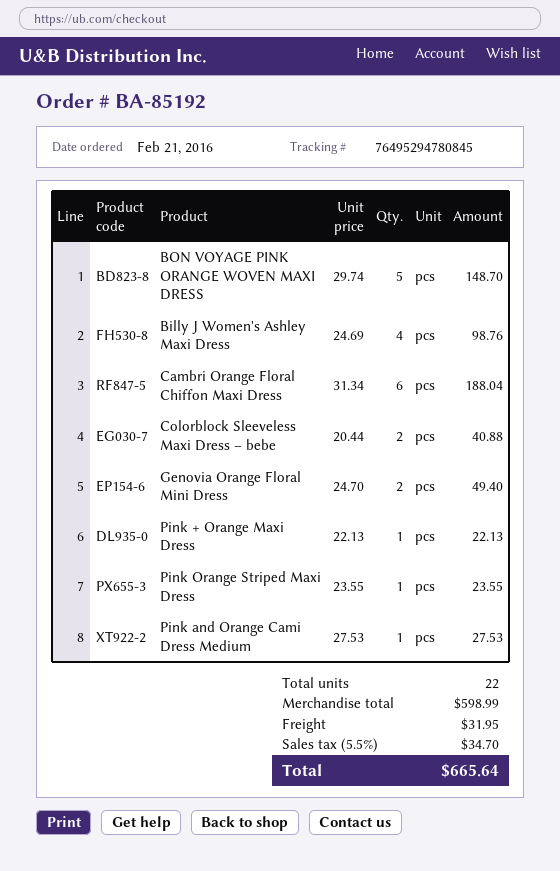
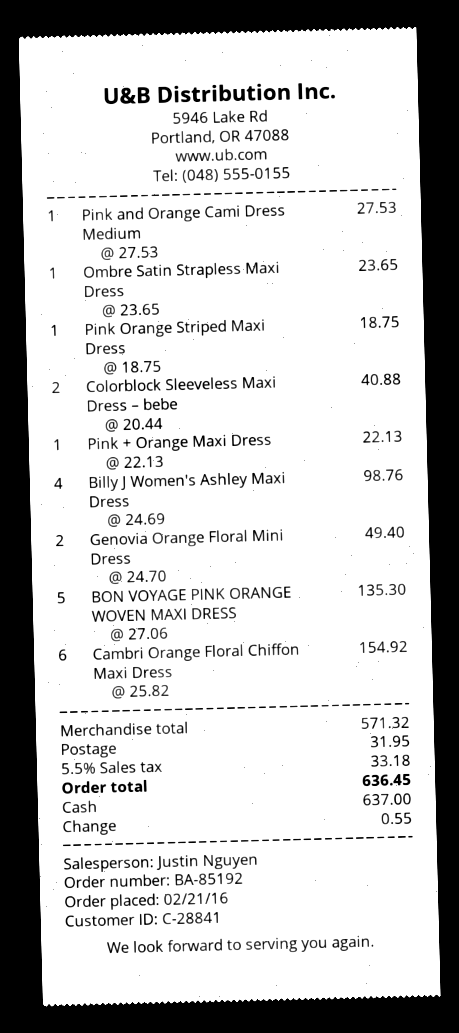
BON VOYAGE PINK ORANGE WOVEN MAXI DRESS: 5 x 29.74 = 148.70 -> 5 x 27.06 = 135.30
Cambri Orange Floral Chiffon Maxi Dress: 6 x 31.34 = 188.04 -> 6 x 25.82 = 154.92
Pink Orange Striped Maxi Dress: 1 x 23.55 = 23.55 -> 1 x 18.75 = 18.75
Ombre Satin Strapless Maxi Dress: none -> 1 x 23.65 = 23.65
subtotal: 598.99 -> 571.32
tax: 5.5% = 34.70 -> 5.5% = 33.18
total: 665.64 -> 636.45

